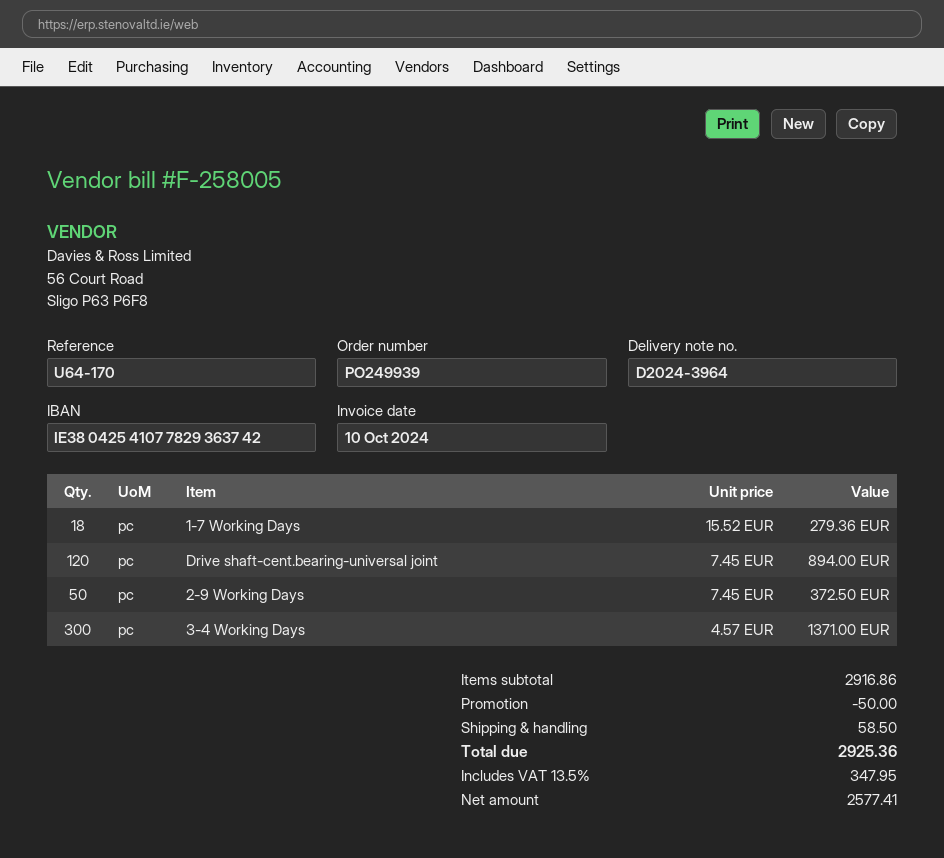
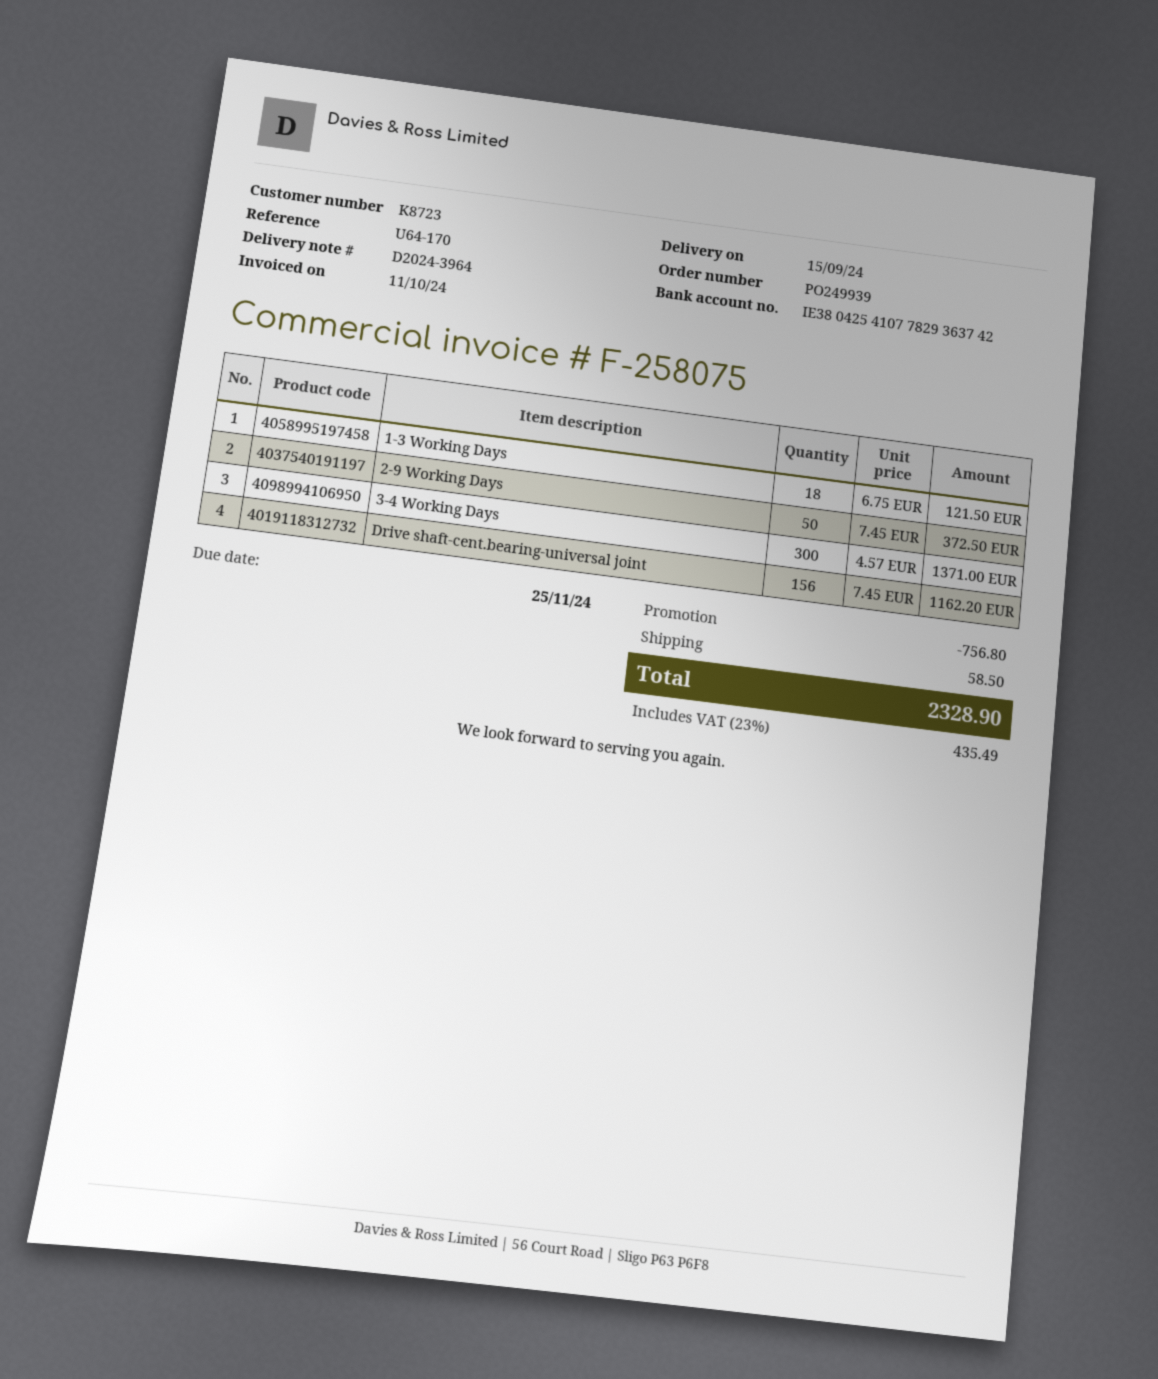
invoice number: F-258005 -> F-258075
invoice date: 2024-10-10 -> 2024-10-11
1-7 Working Days: 18 x 15.52 = 279.36 -> none
Drive shaft-cent.bearing-universal joint: 120 x 7.45 = 894.00 -> 156 x 7.45 = 1162.20
1-3 Working Days: none -> 18 x 6.75 = 121.50
discount: 50.00 -> 756.80
tax: 13.5% = 347.95 -> 23% = 435.49
total: 2925.36 -> 2328.90

